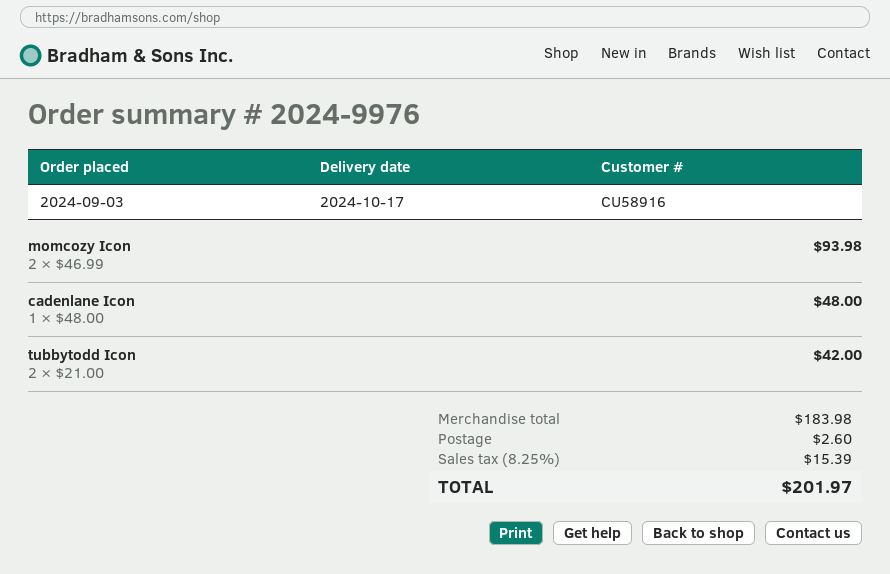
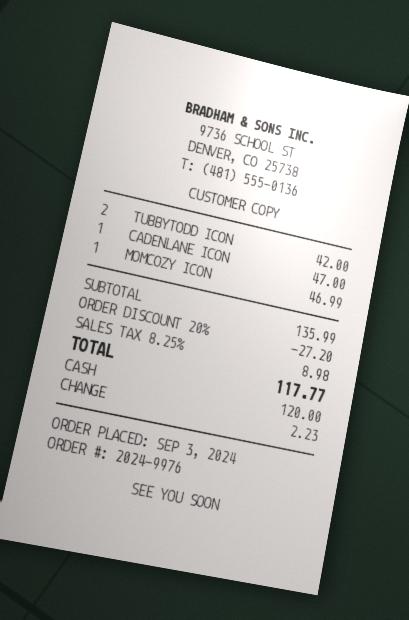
momcozy Icon: 2 for 93.98 -> 1 for 46.99
cadenlane Icon: 1 for 48.00 -> 1 for 47.00
subtotal: 183.98 -> 135.99
discount: none -> 20% = 27.20
shipping: 2.60 -> none
tax: 8.25% = 15.39 -> 8.25% = 8.98
total: 201.97 -> 117.77

